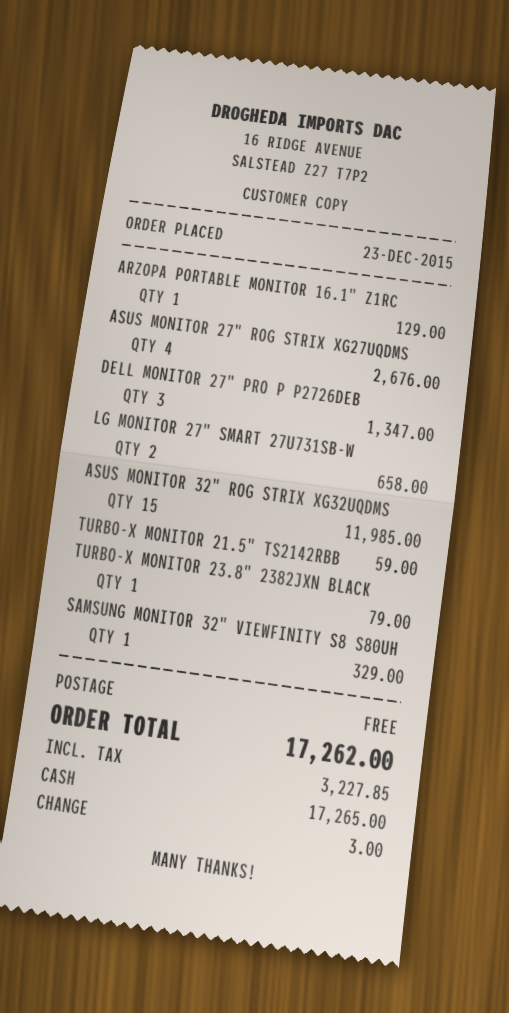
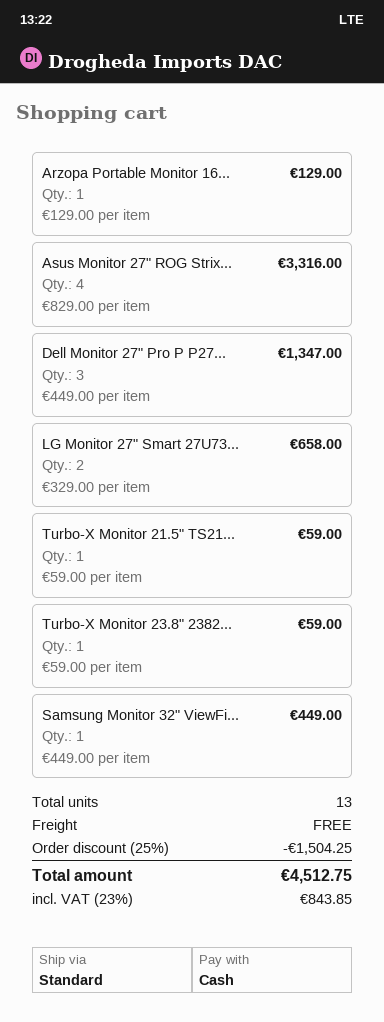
ASUS MONITOR 27" ROG STRIX XG27UQDMS: 4 for 2676.00 -> 4 for 3316.00
ASUS MONITOR 32" ROG STRIX XG32UQDMS: 15 for 11985.00 -> none
TURBO-X MONITOR 23.8" 2382JXN BLACK: 1 for 79.00 -> 1 for 59.00
SAMSUNG MONITOR 32" VIEWFINITY S8 S80UH: 1 for 329.00 -> 1 for 449.00
discount: none -> 25% = 1504.25
tax: 3227.85 -> 843.85
total: 17262.00 -> 4512.75

